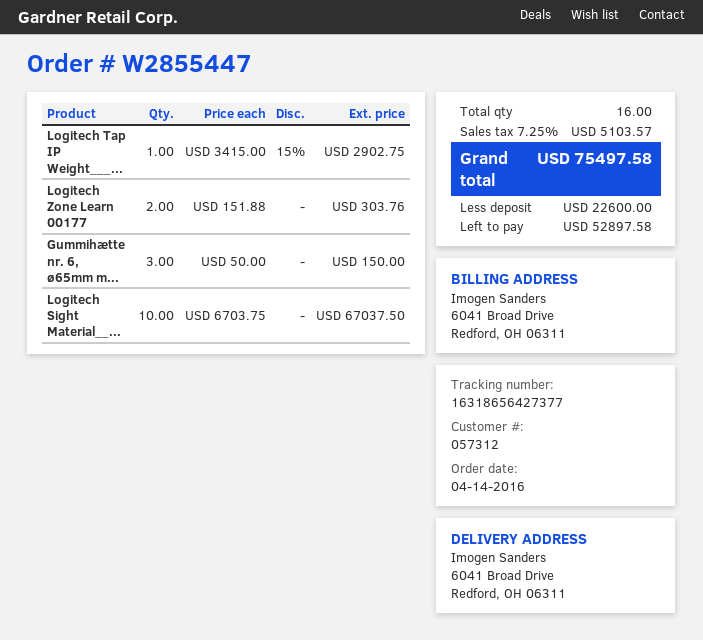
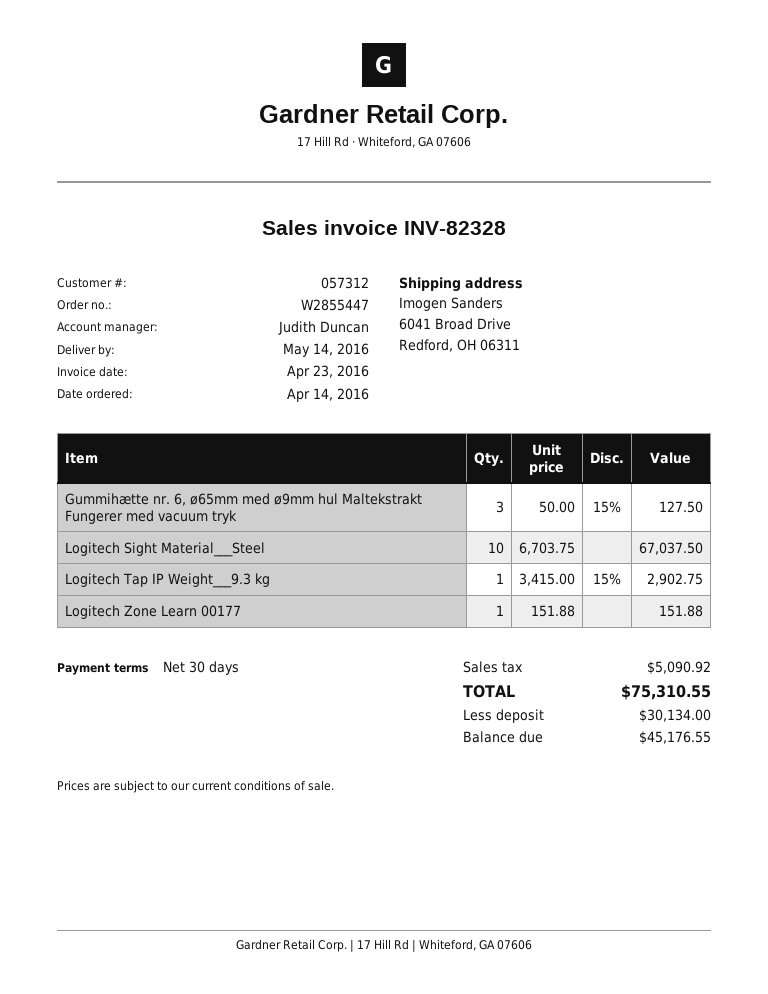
Logitech Zone Learn 00177: 2 x 151.88 = 303.76 -> 1 x 151.88 = 151.88
Gummihætte nr. 6, ø65mm m...: 3 x 50.00 = 150.00 -> 3 x 50.00 - 15% = 127.50
tax: 5103.57 -> 5090.92
total: 75497.58 -> 75310.55
deposit: 22600.00 -> 30134.00
balance: 52897.58 -> 45176.55

